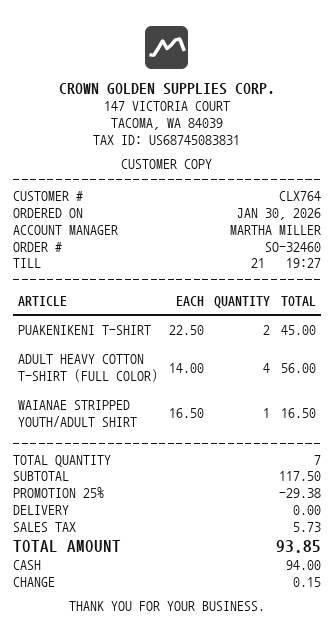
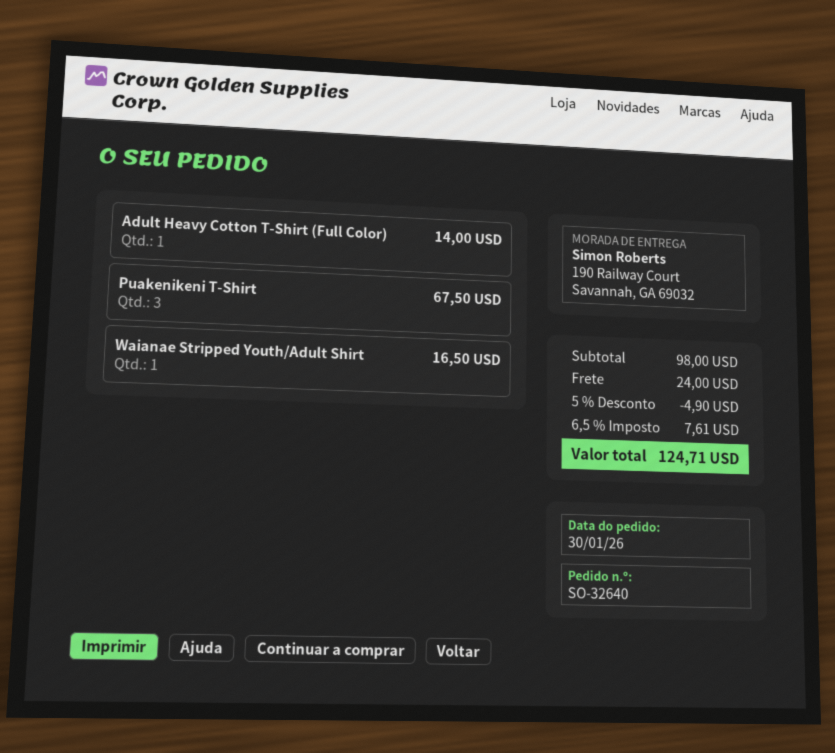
order number: SO-32460 -> SO-32640
PUAKENIKENI T-SHIRT: 2 for 45.00 -> 3 for 67.50
ADULT HEAVY COTTON T-SHIRT (FULL COLOR): 4 for 56.00 -> 1 for 14.00
subtotal: 117.50 -> 98.00
discount: 25% = 29.38 -> 5% = 4.90
shipping: 0.00 -> 24.00
tax: 5.73 -> 7.61
total: 93.85 -> 124.71

